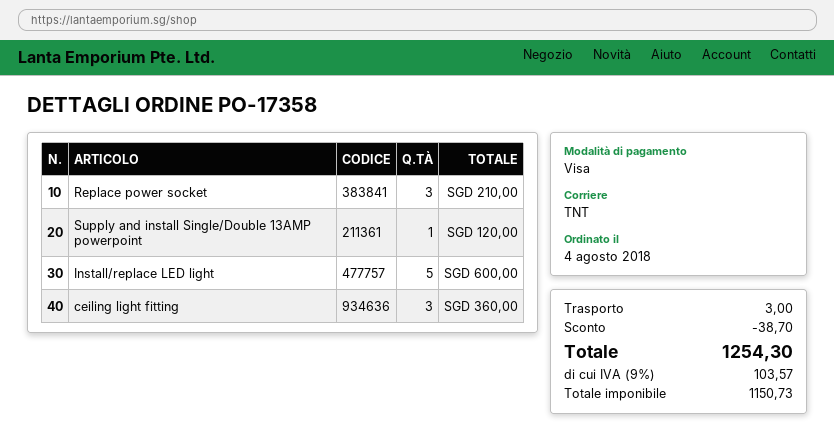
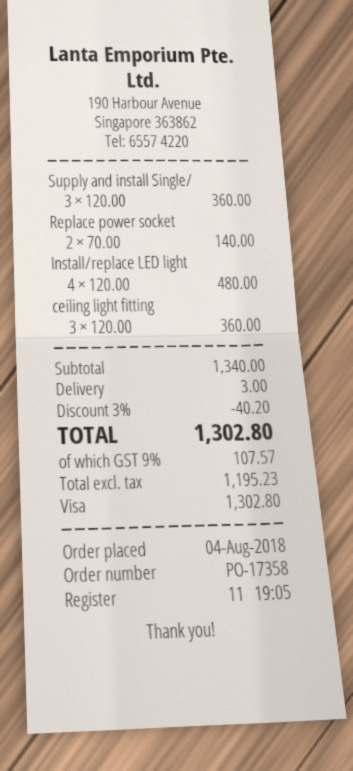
Replace power socket: 3 for 210.00 -> 2 for 140.00
Supply and install Single/Double 13AMP powerpoint: 1 for 120.00 -> 3 for 360.00
Install/replace LED light: 5 for 600.00 -> 4 for 480.00
discount: 38.70 -> 40.20
net: 1150.73 -> 1195.23
tax: 9% = 103.57 -> 9% = 107.57
total: 1254.30 -> 1302.80

